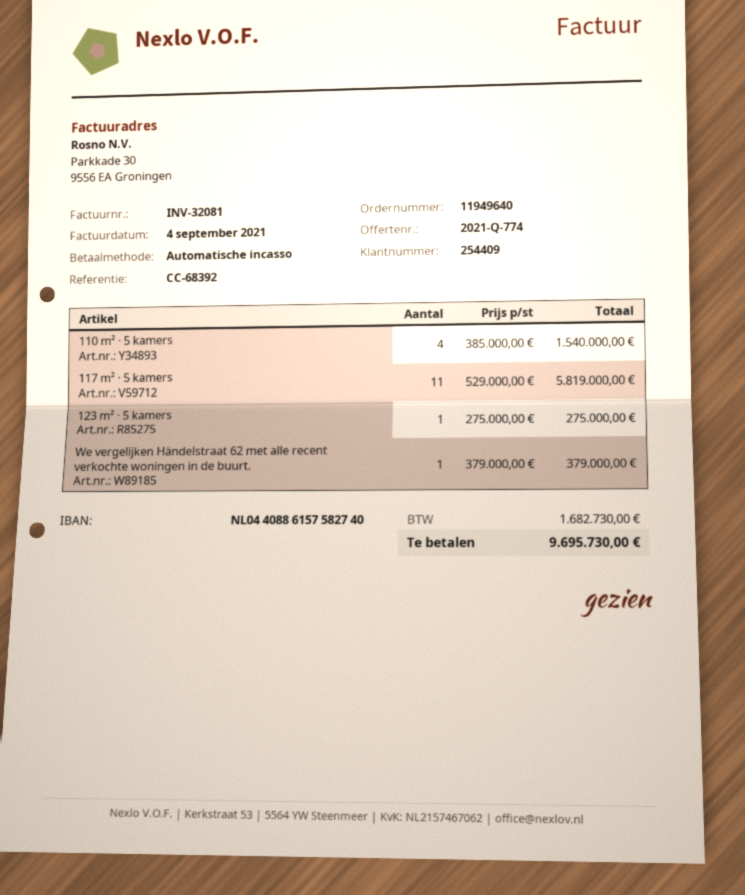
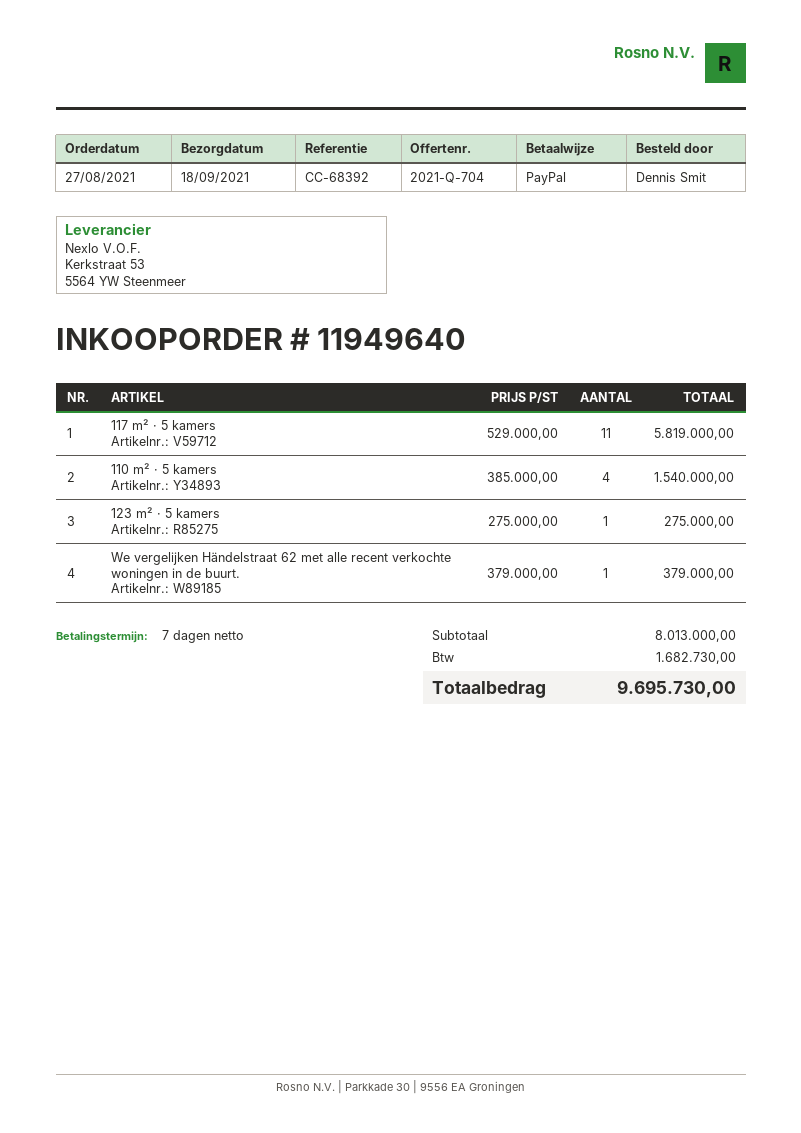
quote number: 2021-Q-774 -> 2021-Q-704
payment method: direct debit -> PayPal

